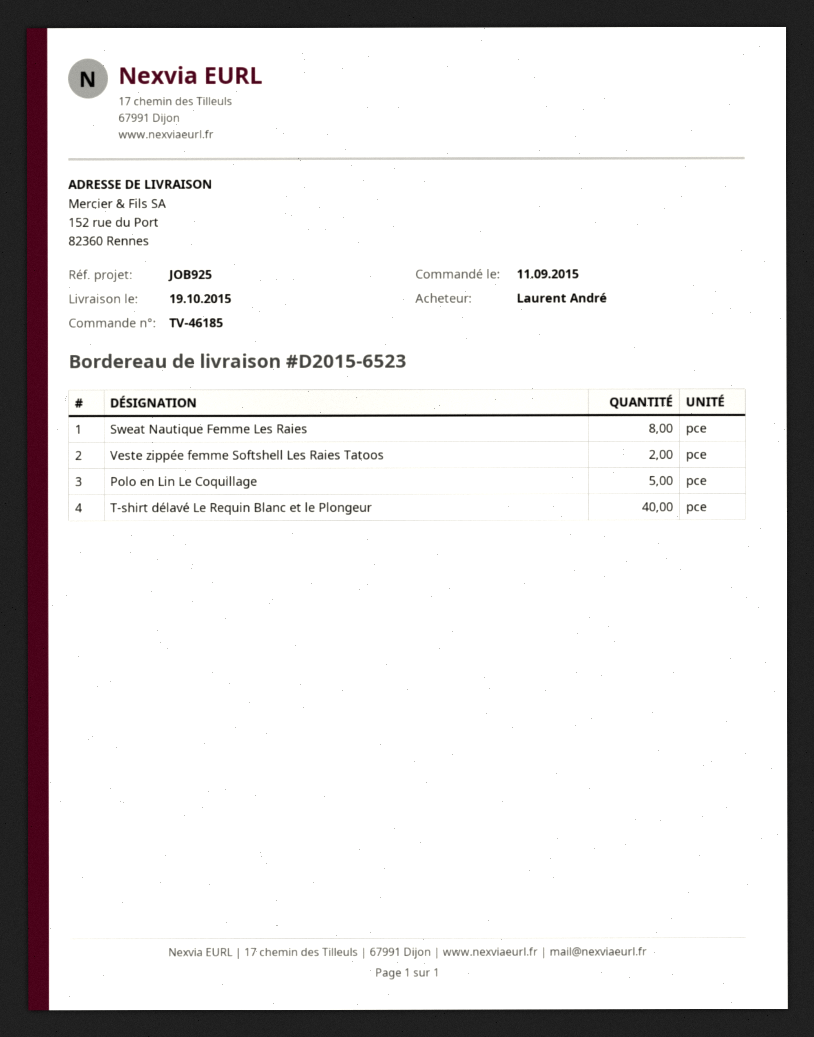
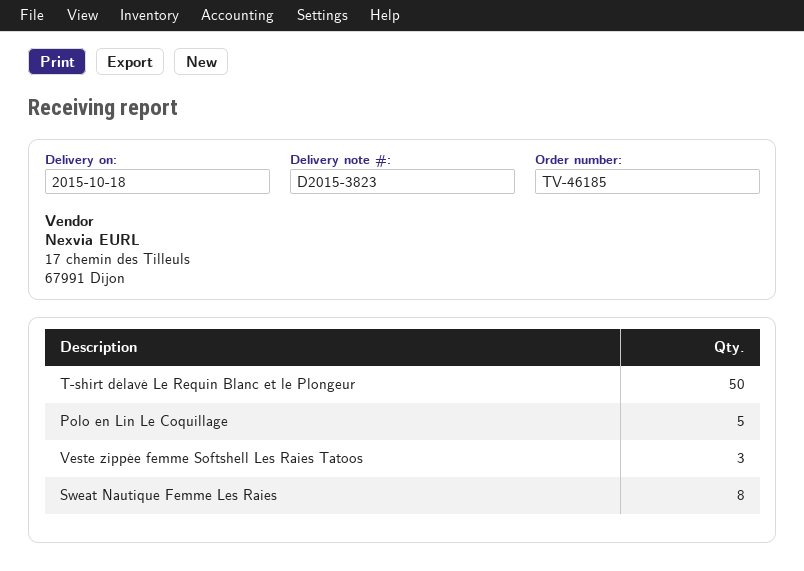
delivery note number: D2015-6523 -> D2015-3823
delivery date: 2015-10-19 -> 2015-10-18
Veste zippée femme Softshell Les Raies Tatoos: 2 -> 3
T-shirt délavé Le Requin Blanc et le Plongeur: 40 -> 50

